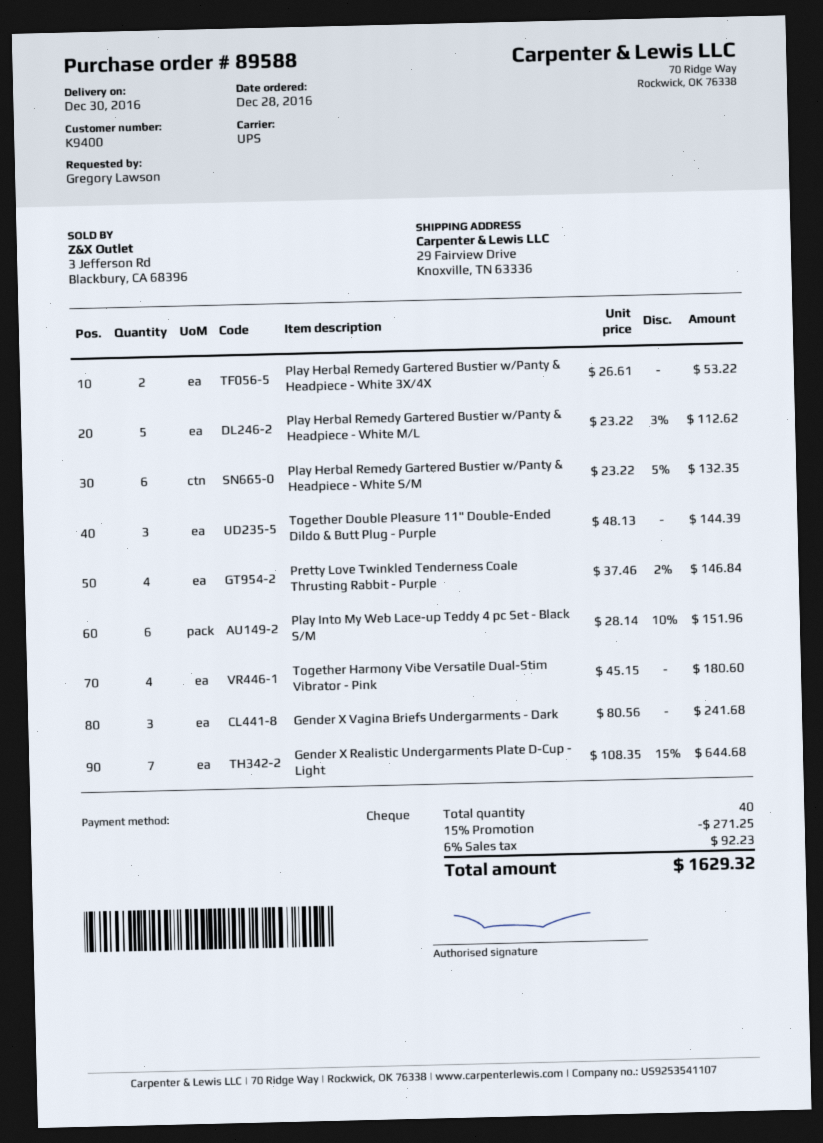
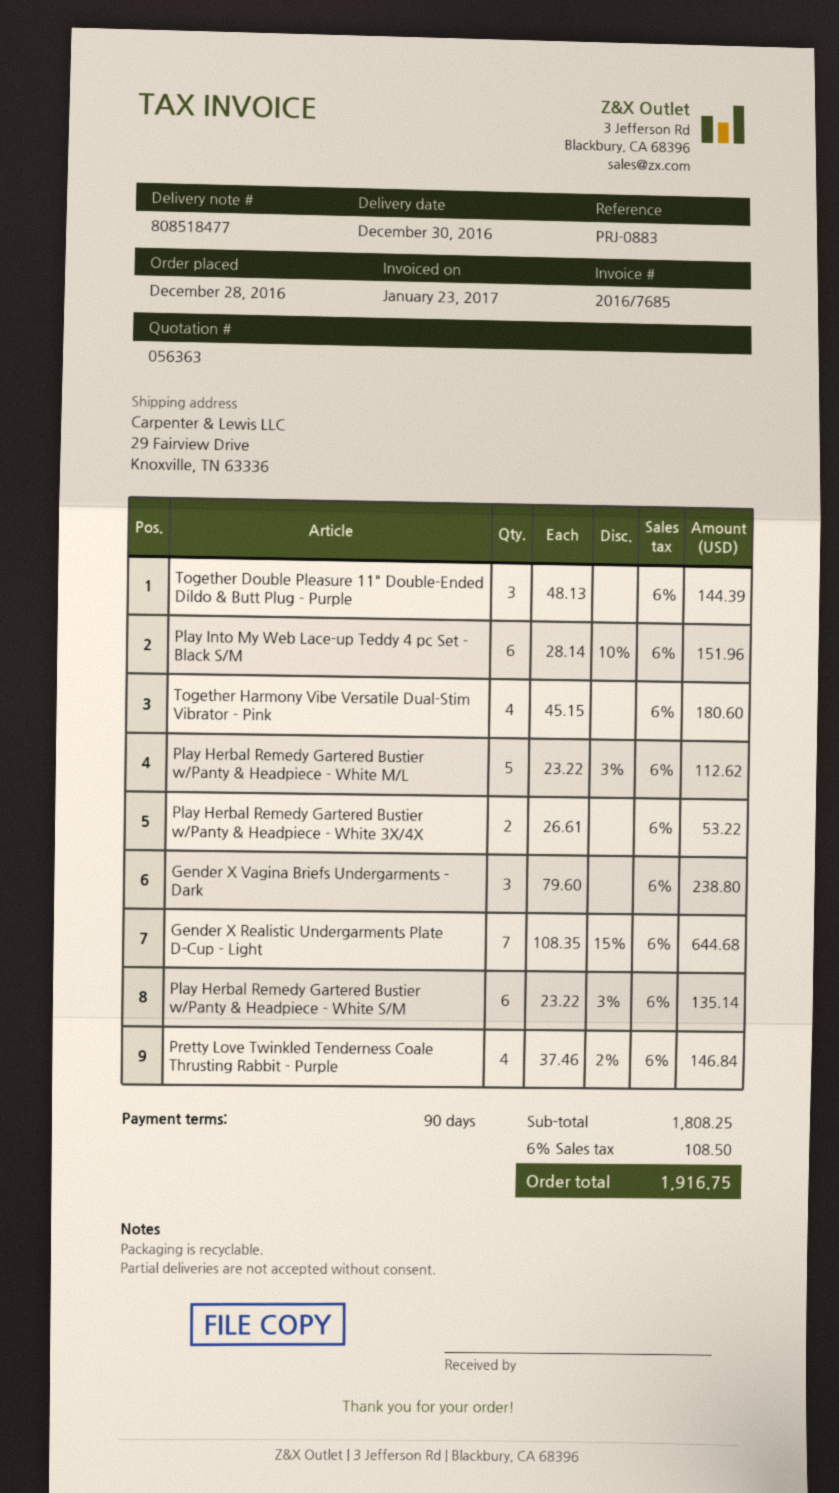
Play Herbal Remedy Gartered Bustier w/Panty & Headpiece - White S/M: 6 x 23.22 - 5% = 132.35 -> 6 x 23.22 - 3% = 135.14
Gender X Vagina Briefs Undergarments - Dark: 3 x 80.56 = 241.68 -> 3 x 79.60 = 238.80
discount: 15% = 271.25 -> none
tax: 6% = 92.23 -> 6% = 108.50
total: 1629.32 -> 1916.75

